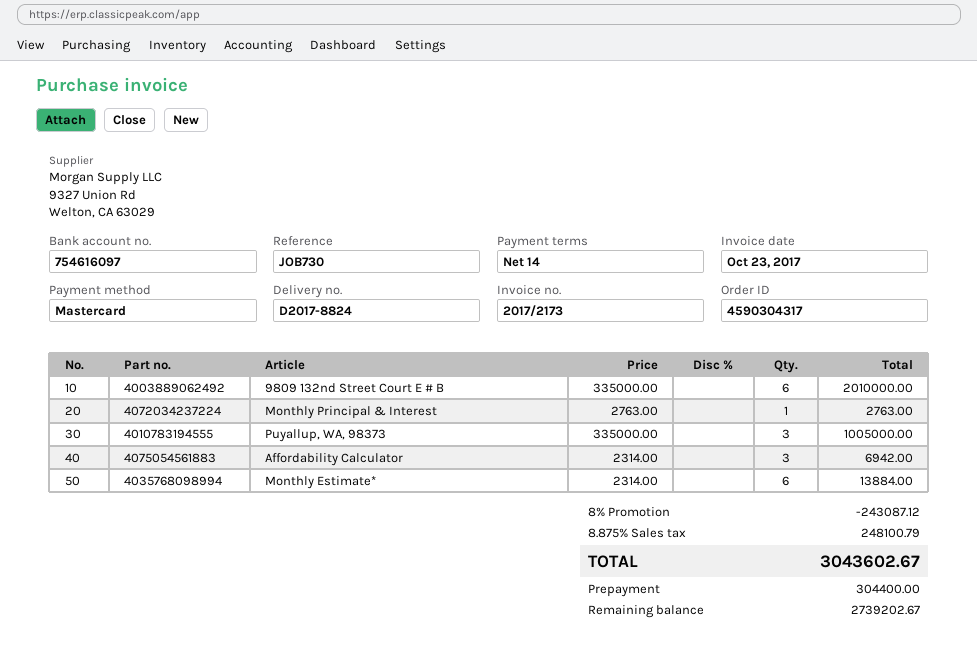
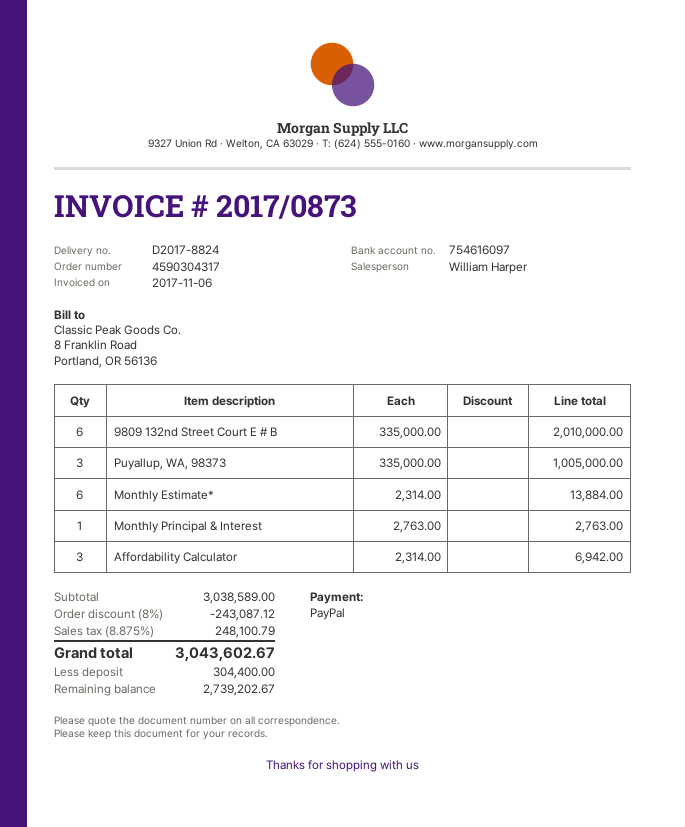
invoice number: 2017/2173 -> 2017/0873
invoice date: 2017-10-23 -> 2017-11-06
payment method: Mastercard -> PayPal

